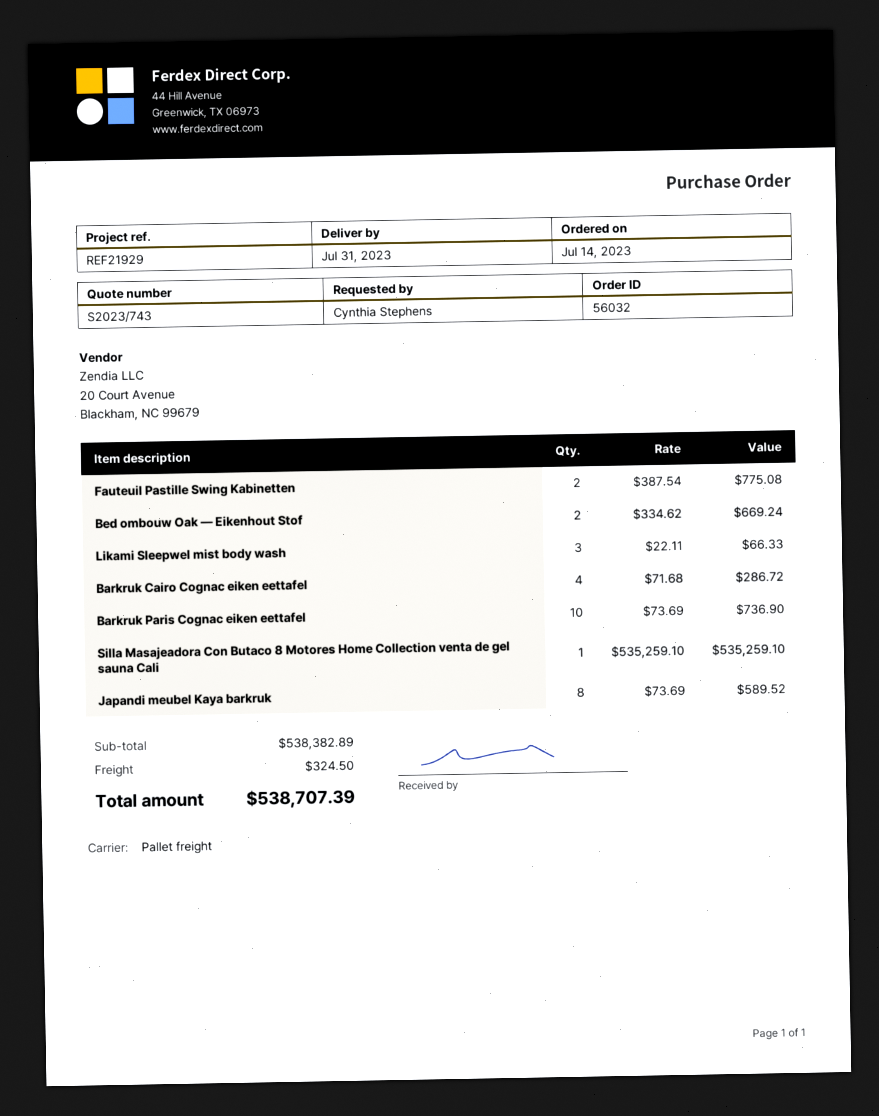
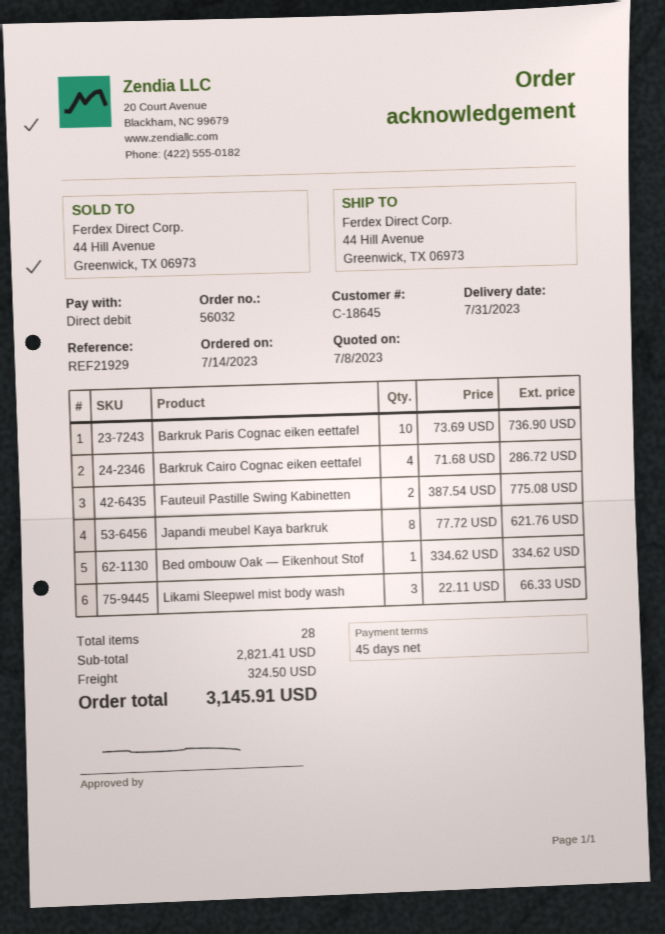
Bed ombouw Oak — Eikenhout Stof: 2 x 334.62 = 669.24 -> 1 x 334.62 = 334.62
Silla Masajeadora Con Butaco 8 Motores Home Collection venta de gel sauna Cali: 1 x 535259.10 = 535259.10 -> none
Japandi meubel Kaya barkruk: 8 x 73.69 = 589.52 -> 8 x 77.72 = 621.76
subtotal: 538382.89 -> 2821.41
total: 538707.39 -> 3145.91

